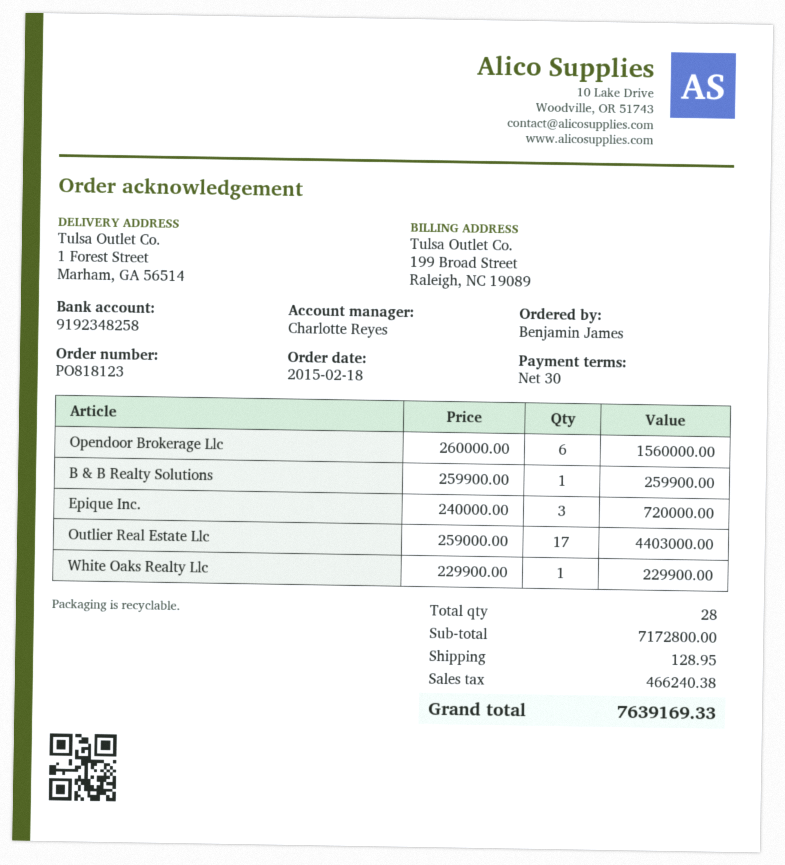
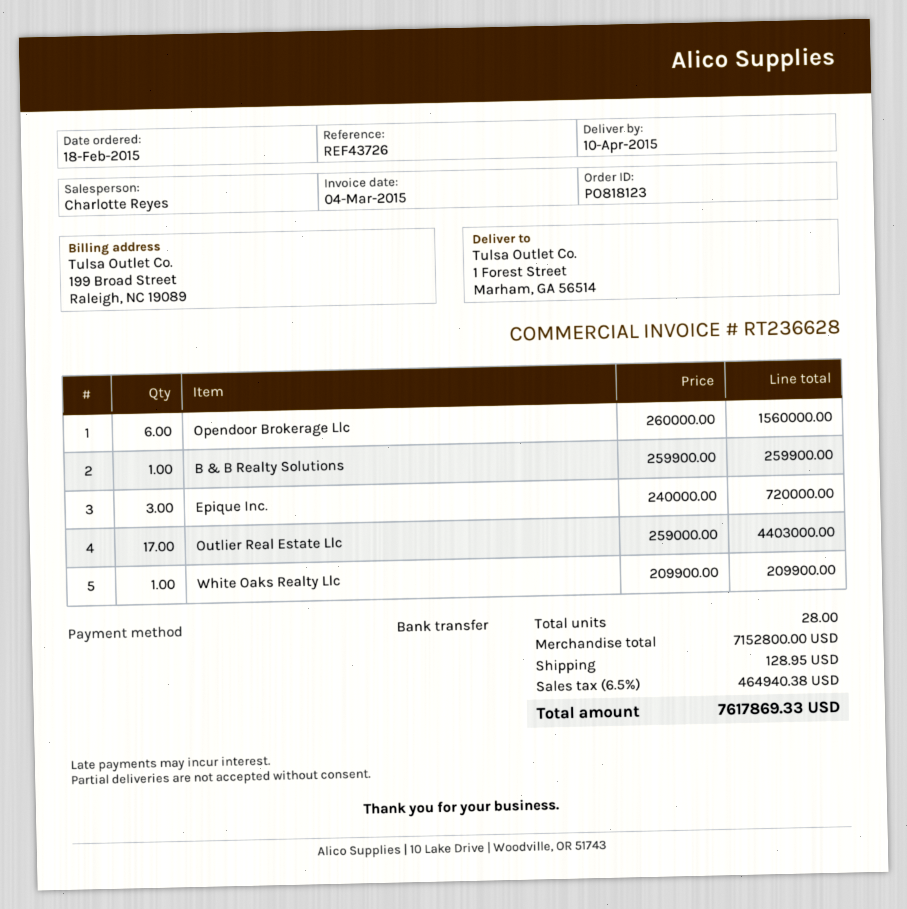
White Oaks Realty Llc: 1 x 229900.00 = 229900.00 -> 1 x 209900.00 = 209900.00
subtotal: 7172800.00 -> 7152800.00
tax: 466240.38 -> 464940.38
total: 7639169.33 -> 7617869.33

